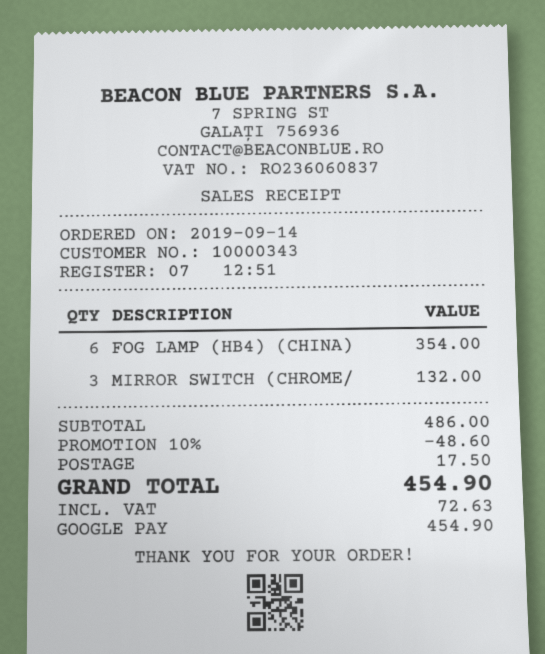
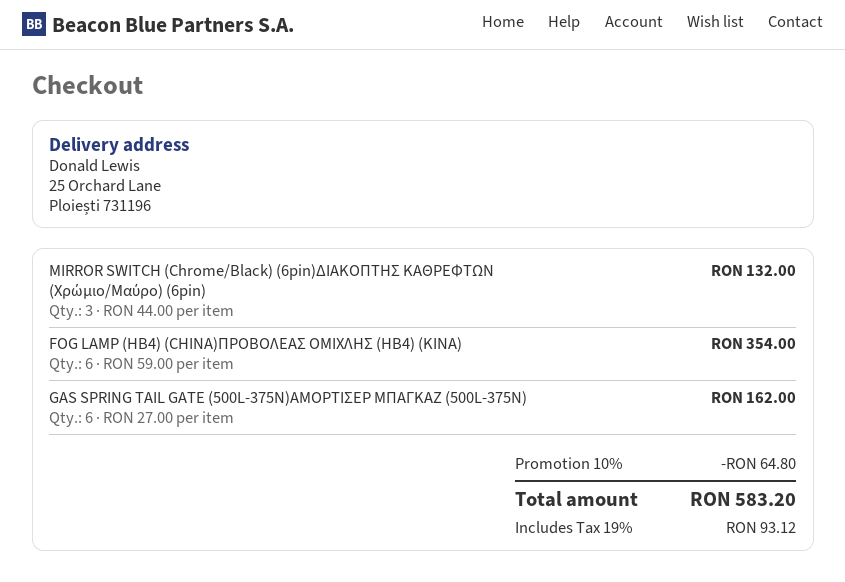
GAS SPRING TAIL GATE (500L-375N)ΑΜΟΡΤΙΣΕΡ ΜΠΑΓΚΑΖ (500L-375N): none -> 6 for 162.00
discount: 10% = 48.60 -> 10% = 64.80
shipping: 17.50 -> none
tax: 72.63 -> 93.12
total: 454.90 -> 583.20

